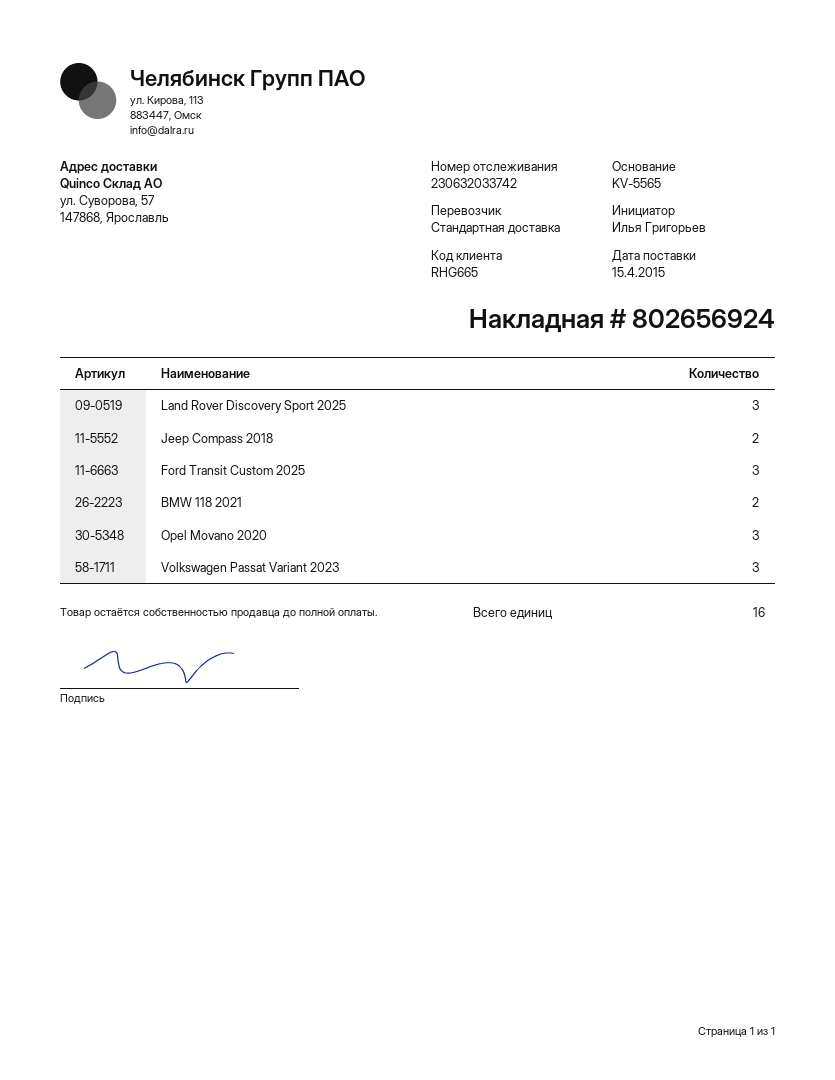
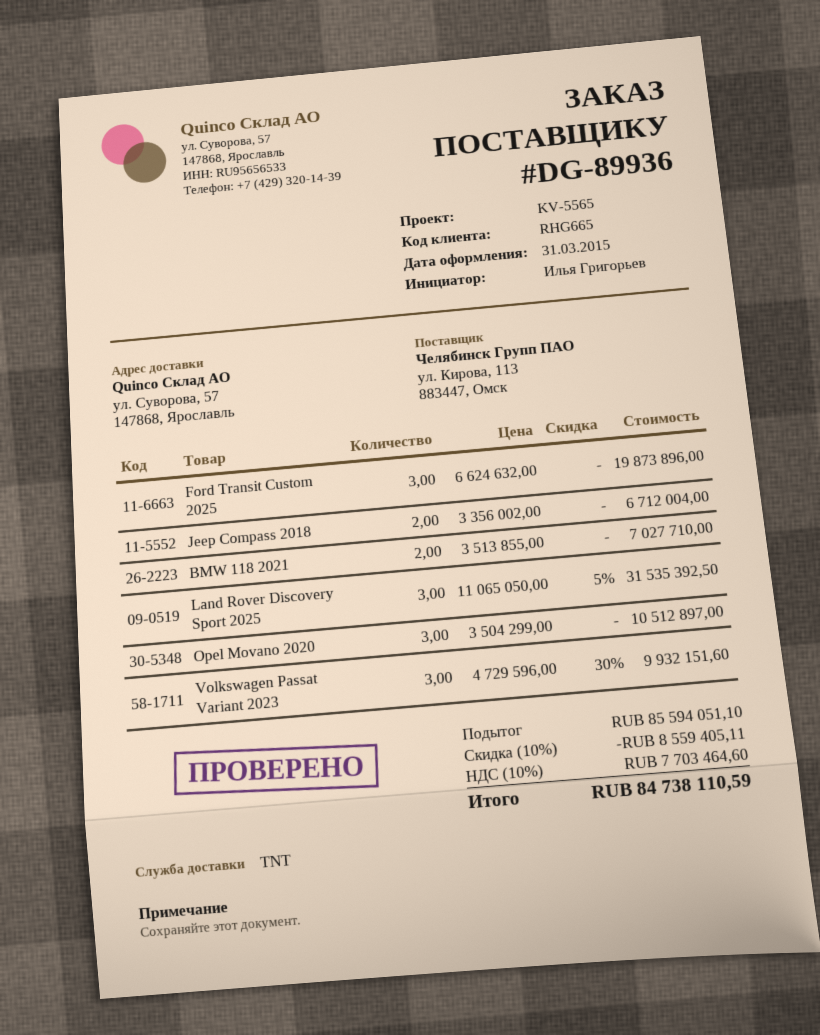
shipping method: standard -> TNT

